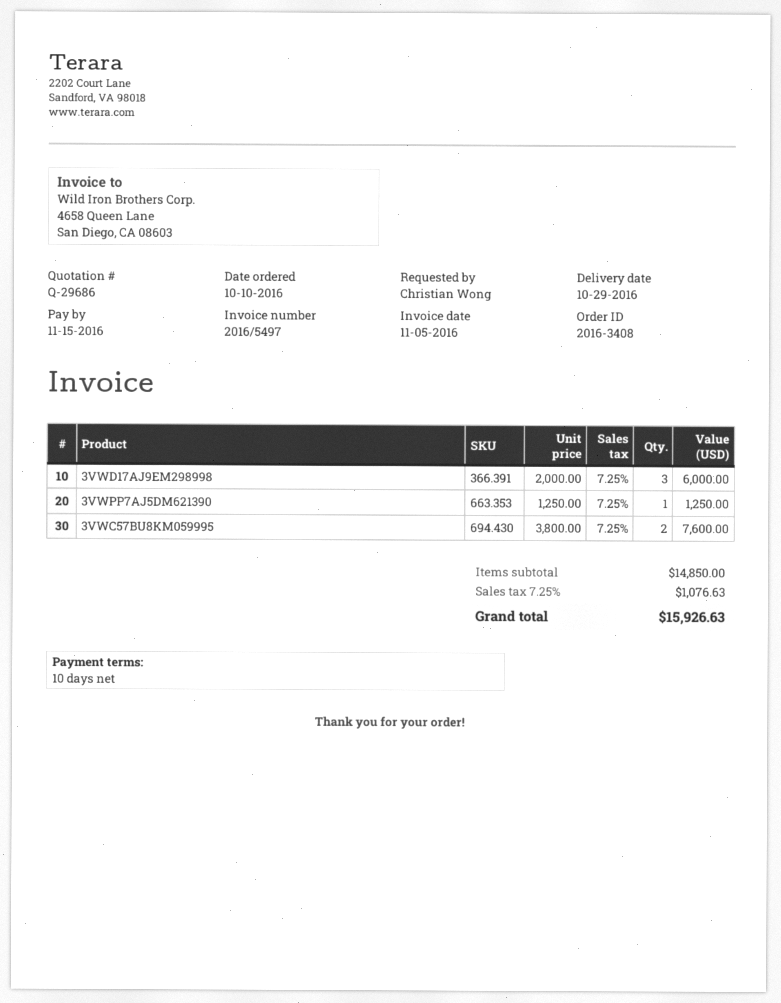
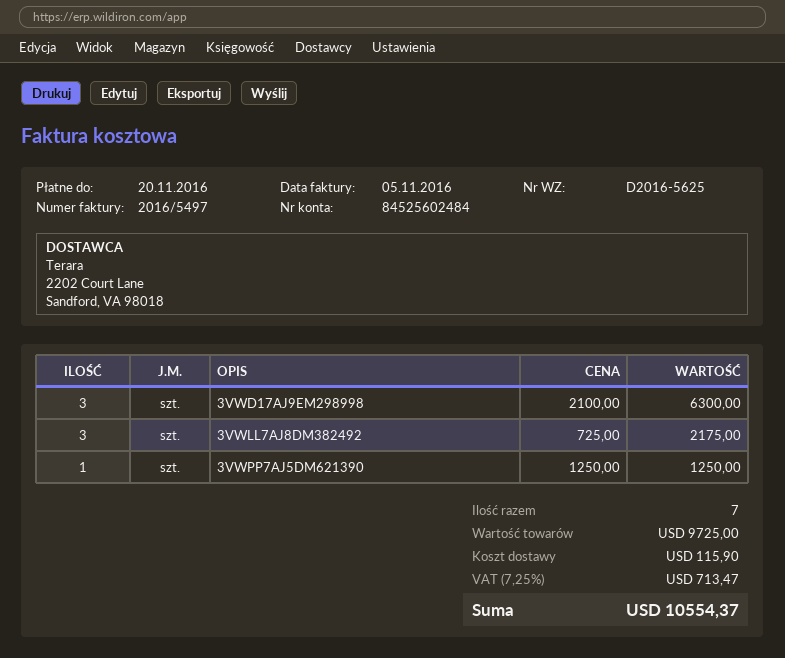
due date: 2016-11-15 -> 2016-11-20
3VWD17AJ9EM298998: 3 x 2000.00 = 6000.00 -> 3 x 2100.00 = 6300.00
3VWC57BU8KM059995: 2 x 3800.00 = 7600.00 -> none
3VWLL7AJ8DM382492: none -> 3 x 725.00 = 2175.00
subtotal: 14850.00 -> 9725.00
shipping: none -> 115.90
tax: 7.25% = 1076.63 -> 7.25% = 713.47
total: 15926.63 -> 10554.37

